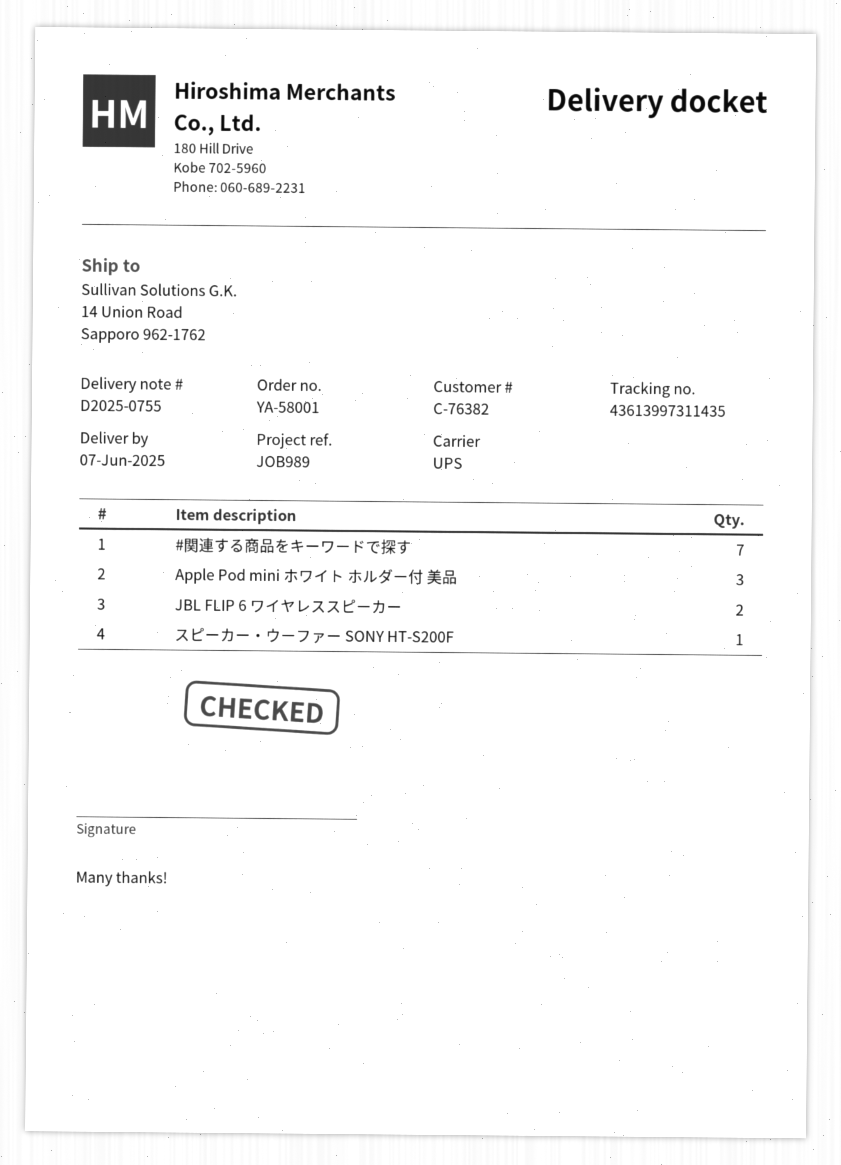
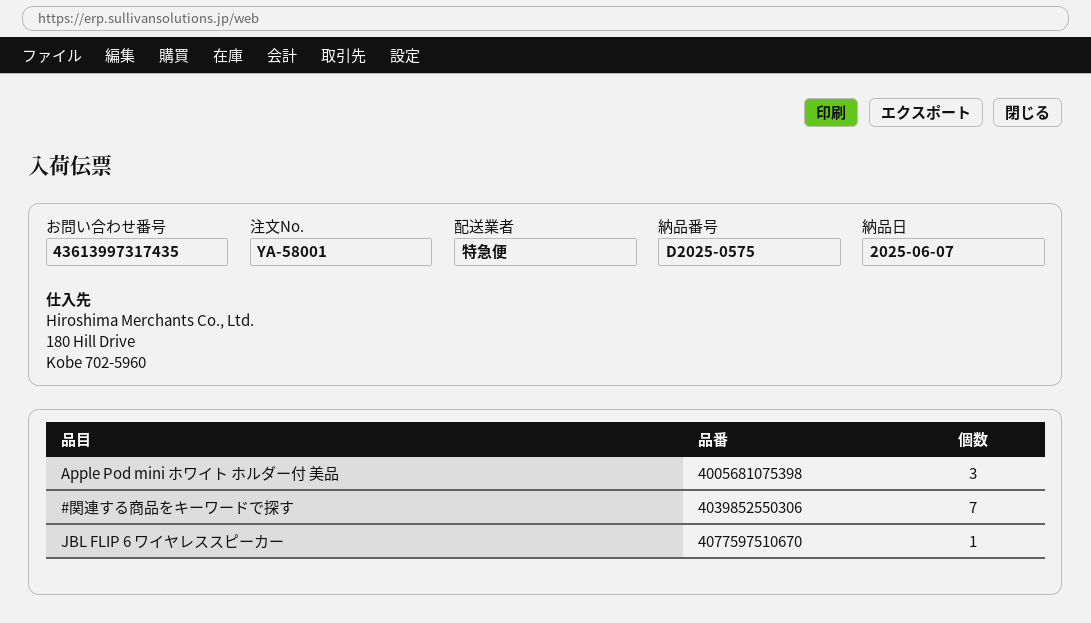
delivery note number: D2025-0755 -> D2025-0575
shipping method: UPS -> express
tracking number: 43613997311435 -> 43613997317435
JBL FLIP 6 ワイヤレススピーカー: 2 -> 1
スピーカー・ウーファー SONY HT-S200F: 1 -> none

